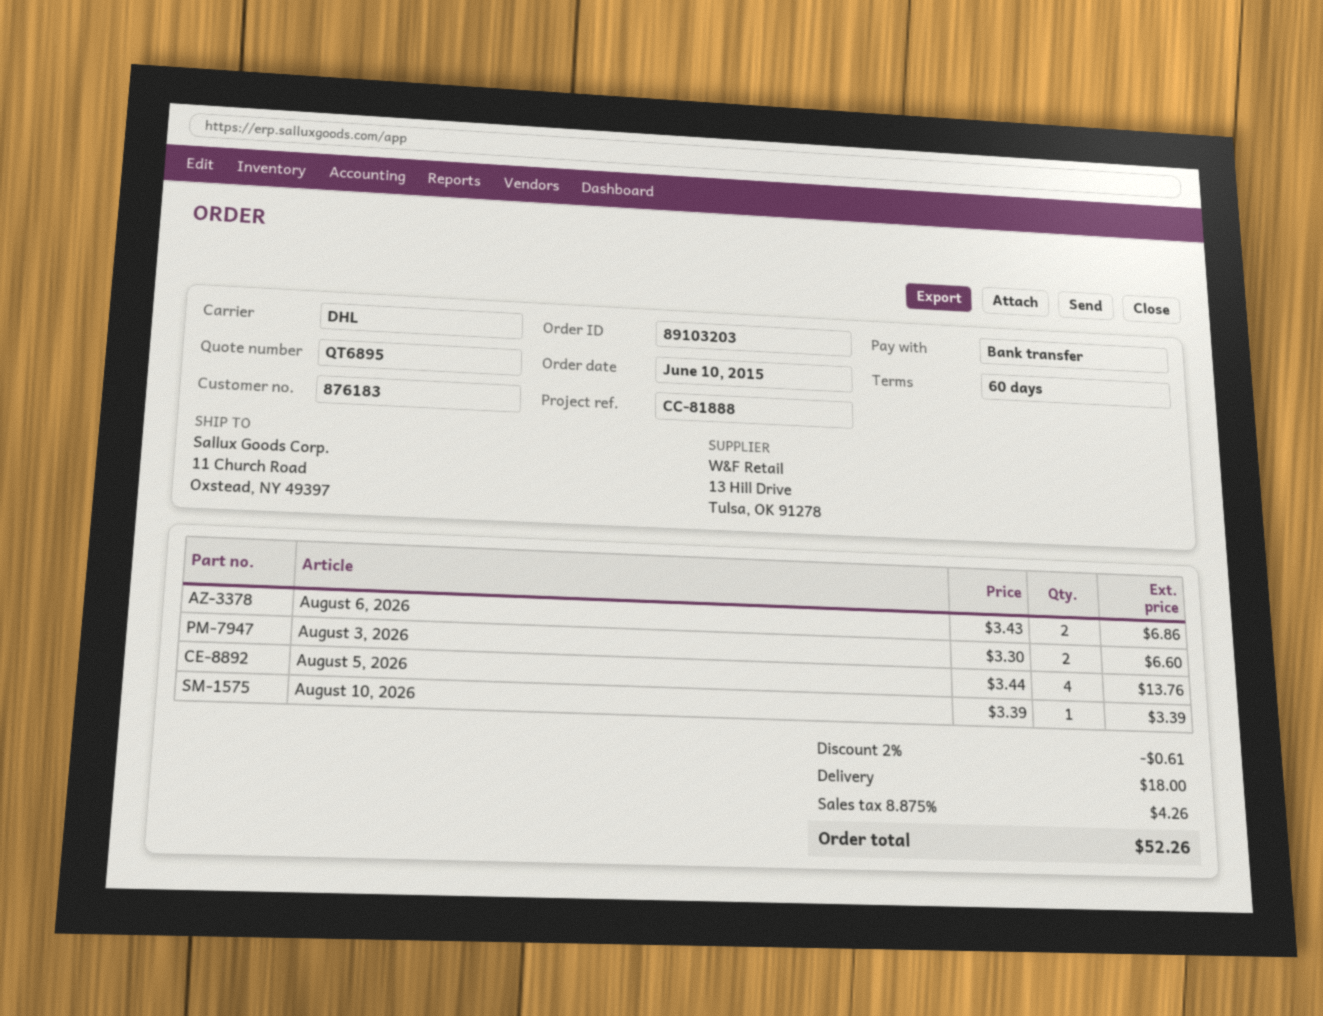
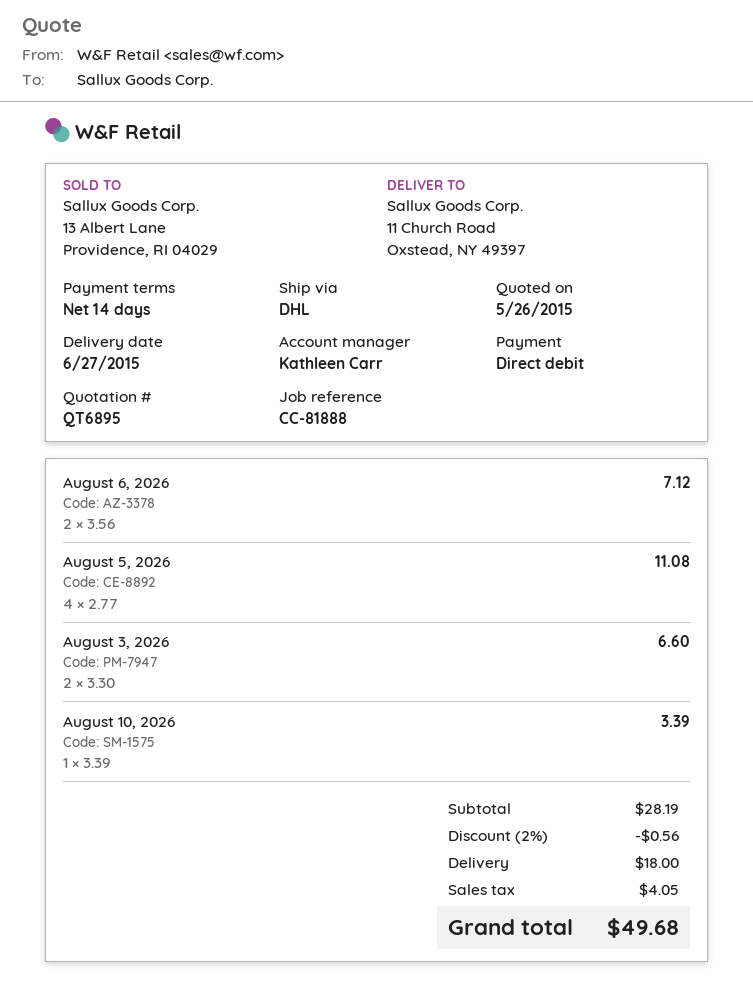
payment terms: 60 days -> 14 days
payment method: bank transfer -> direct debit
August 6, 2026: 2 x 3.43 = 6.86 -> 2 x 3.56 = 7.12
August 5, 2026: 4 x 3.44 = 13.76 -> 4 x 2.77 = 11.08
discount: 2% = 0.61 -> 2% = 0.56
tax: 4.26 -> 4.05
total: 52.26 -> 49.68

